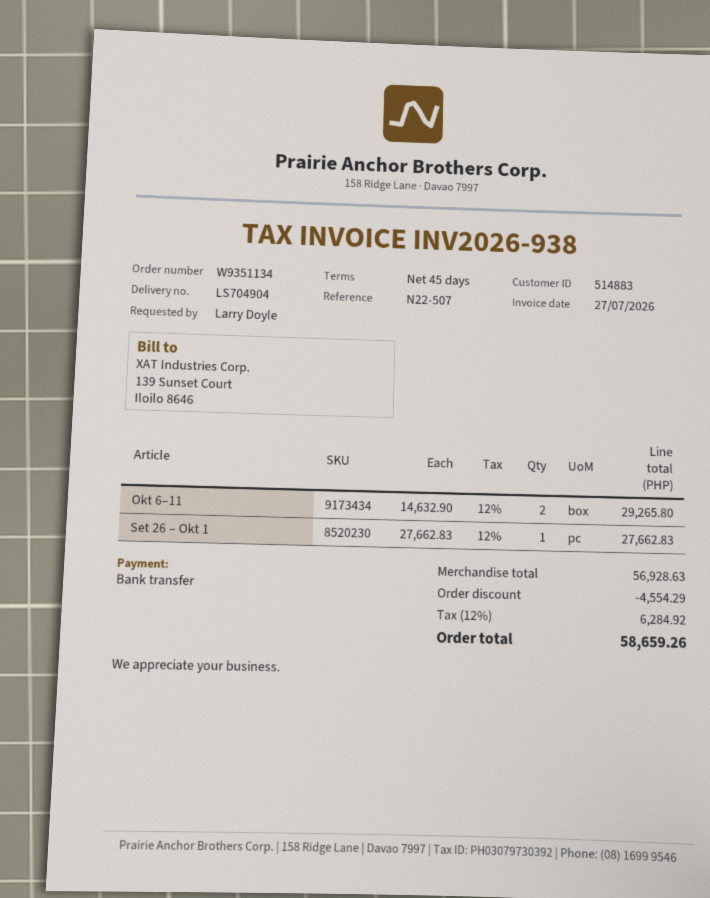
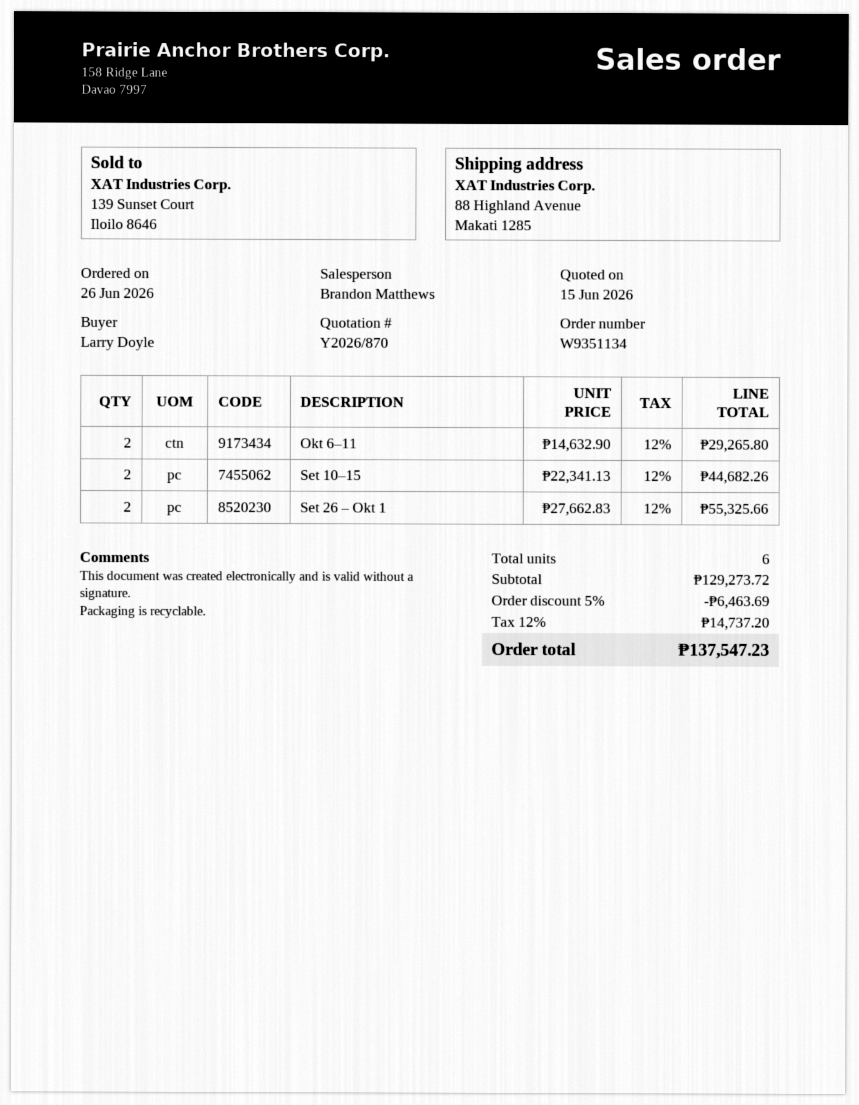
Set 26 – Okt 1: 1 x 27662.83 = 27662.83 -> 2 x 27662.83 = 55325.66
Set 10–15: none -> 2 x 22341.13 = 44682.26
subtotal: 56928.63 -> 129273.72
discount: 4554.29 -> 6463.69
tax: 12% = 6284.92 -> 12% = 14737.20
total: 58659.26 -> 137547.23

